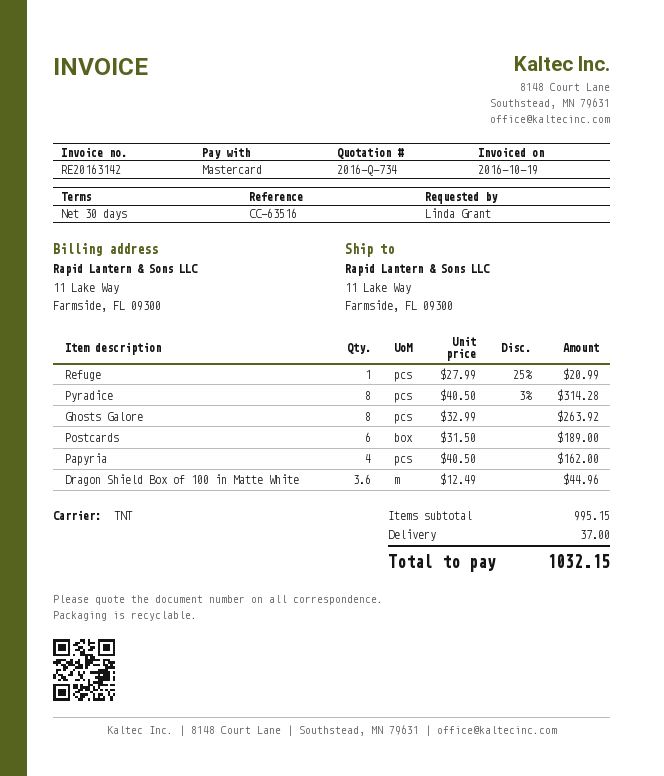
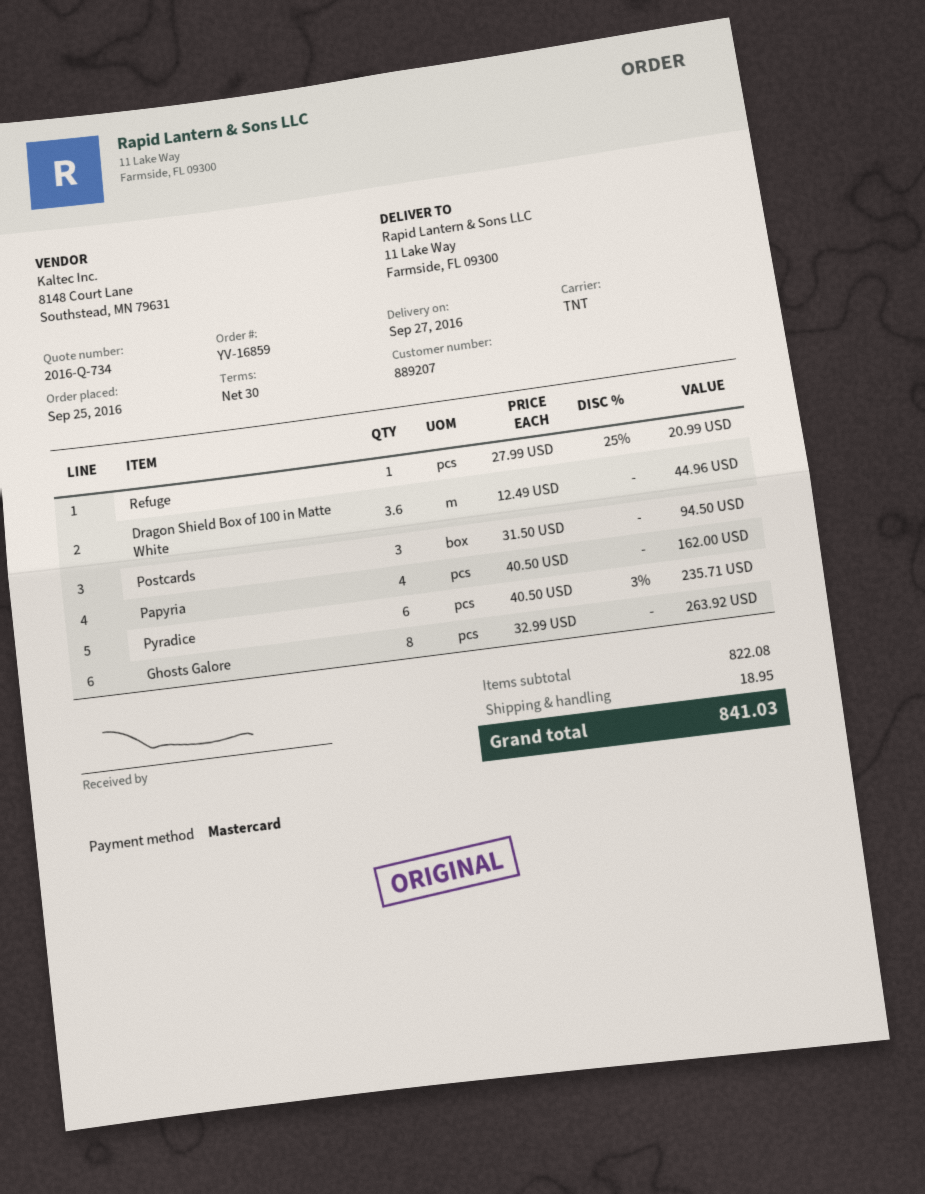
Pyradice: 8 x 40.50 - 3% = 314.28 -> 6 x 40.50 - 3% = 235.71
Postcards: 6 x 31.50 = 189.00 -> 3 x 31.50 = 94.50
subtotal: 995.15 -> 822.08
shipping: 37.00 -> 18.95
total: 1032.15 -> 841.03

